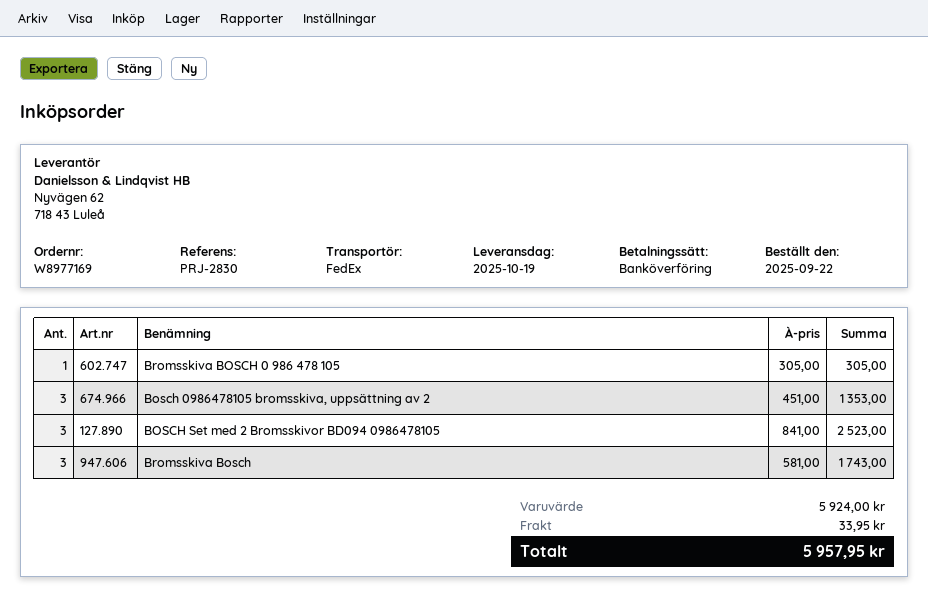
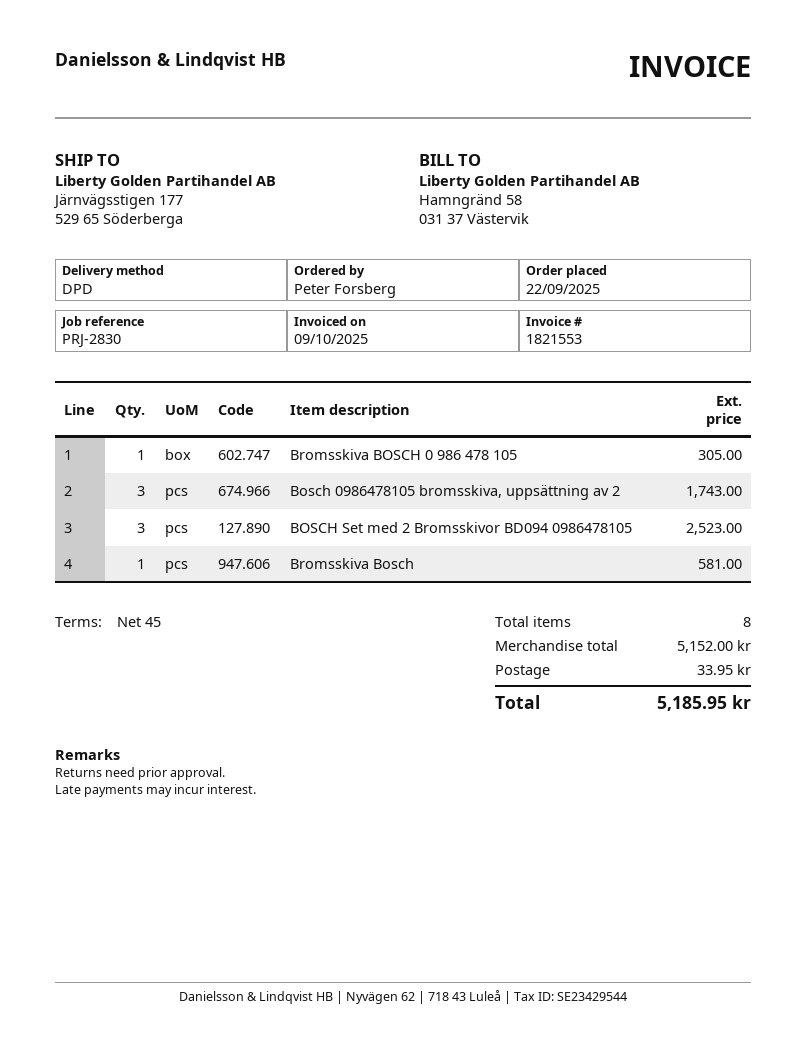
shipping method: FedEx -> DPD
Bosch 0986478105 bromsskiva, uppsättning av 2: 3 for 1353.00 -> 3 for 1743.00
Bromsskiva Bosch: 3 for 1743.00 -> 1 for 581.00
subtotal: 5924.00 -> 5152.00
total: 5957.95 -> 5185.95

